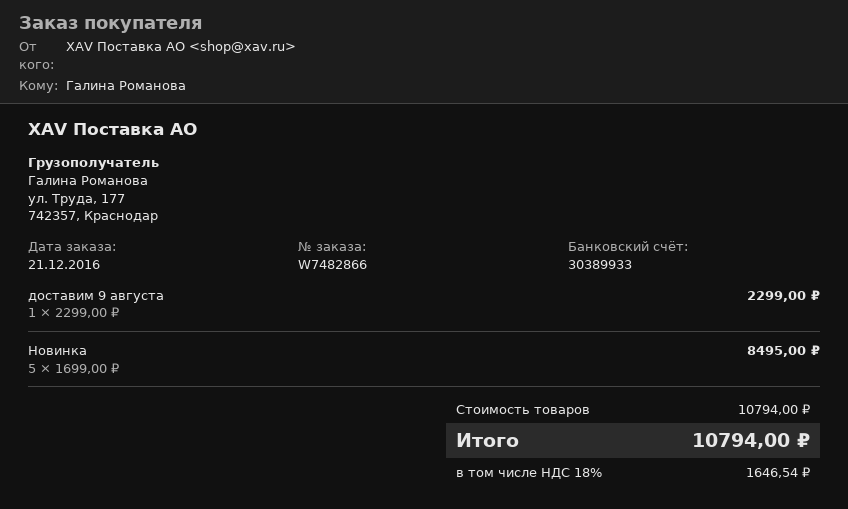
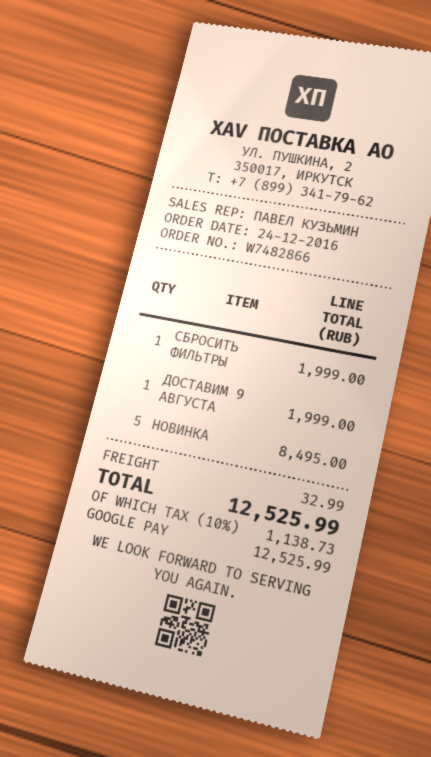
order date: 2016-12-21 -> 2016-12-24
доставим 9 августа: 1 for 2299.00 -> 1 for 1999.00
СБРОСИТЬ ФИЛЬТРЫ: none -> 1 for 1999.00
shipping: none -> 32.99
tax: 18% = 1646.54 -> 10% = 1138.73
total: 10794.00 -> 12525.99

